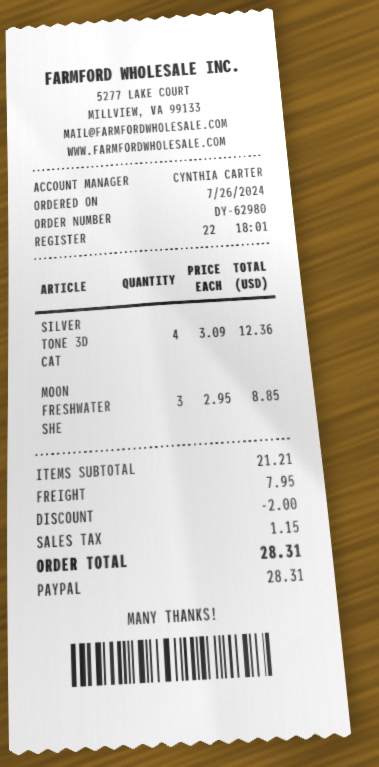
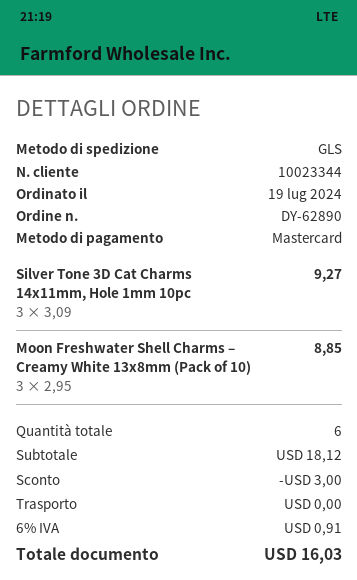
order number: DY-62980 -> DY-62890
order date: 2024-07-26 -> 2024-07-19
payment method: PayPal -> Mastercard
SILVER TONE 3D CAT: 4 x 3.09 = 12.36 -> 3 x 3.09 = 9.27
subtotal: 21.21 -> 18.12
discount: 2.00 -> 3.00
shipping: 7.95 -> 0.00
tax: 1.15 -> 0.91
total: 28.31 -> 16.03

